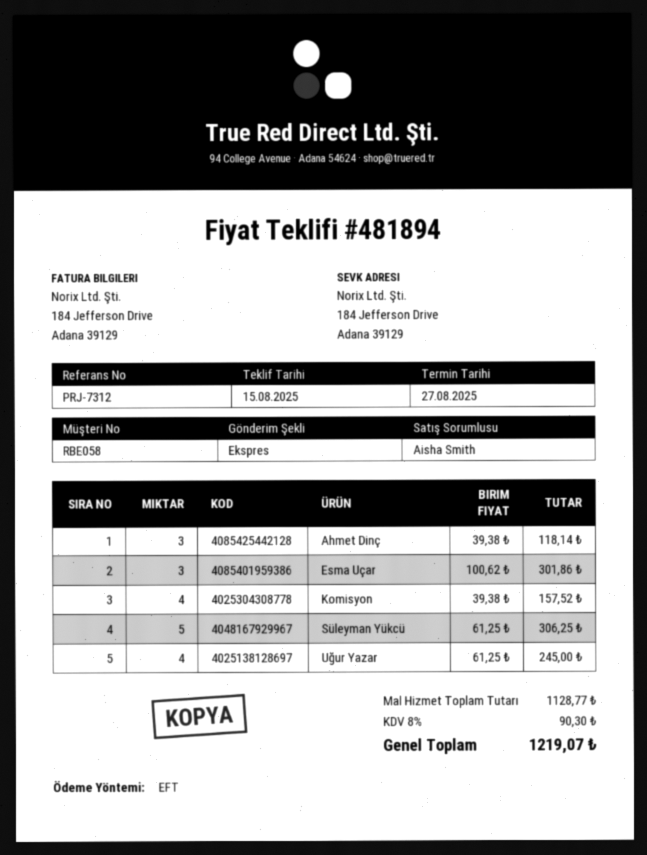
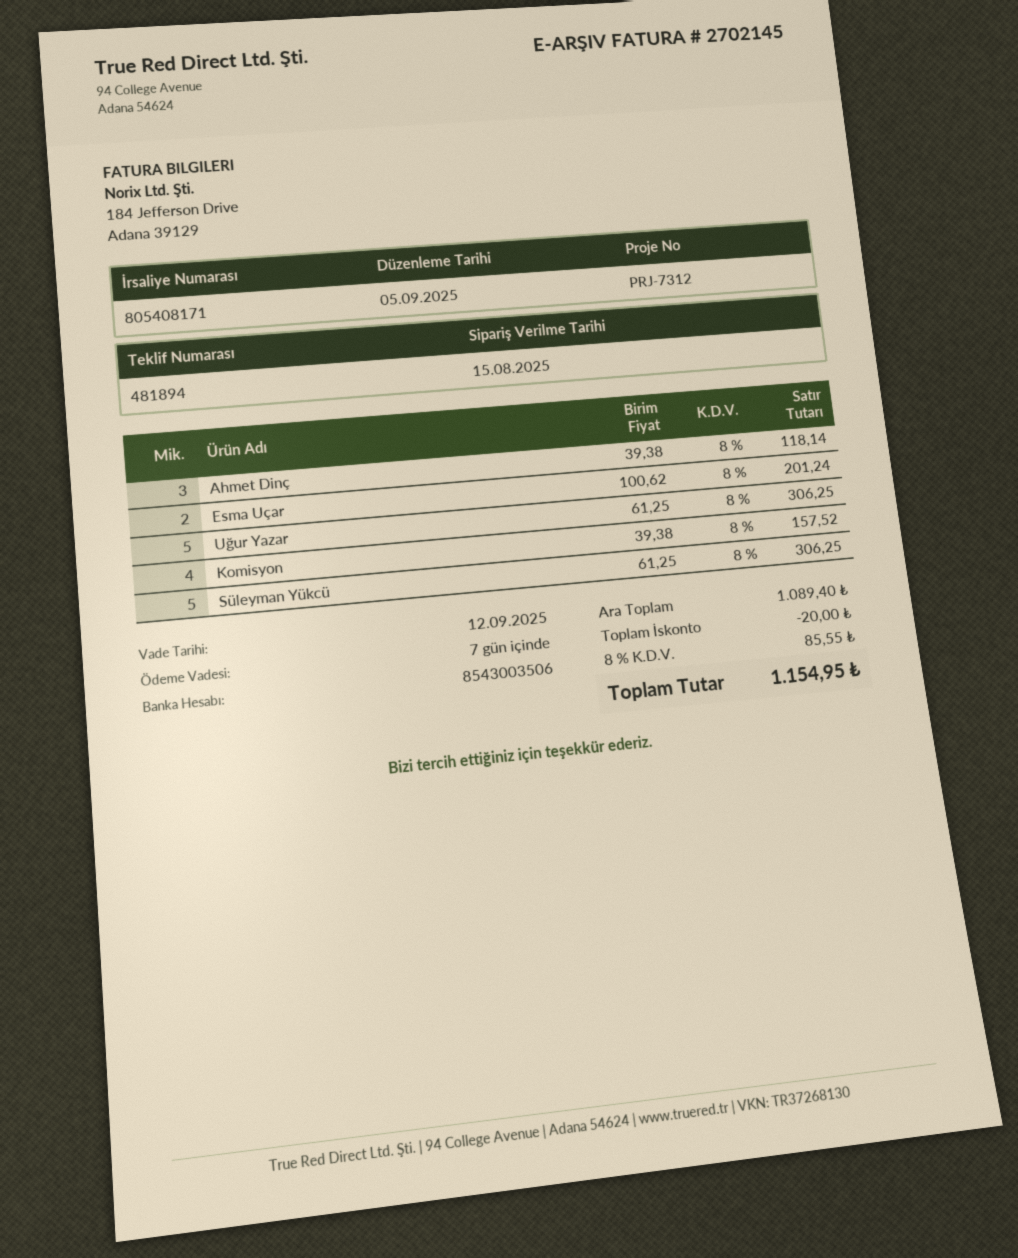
Esma Uçar: 3 x 100.62 = 301.86 -> 2 x 100.62 = 201.24
Uğur Yazar: 4 x 61.25 = 245.00 -> 5 x 61.25 = 306.25
subtotal: 1128.77 -> 1089.40
discount: none -> 20.00
tax: 8% = 90.30 -> 8% = 85.55
total: 1219.07 -> 1154.95

